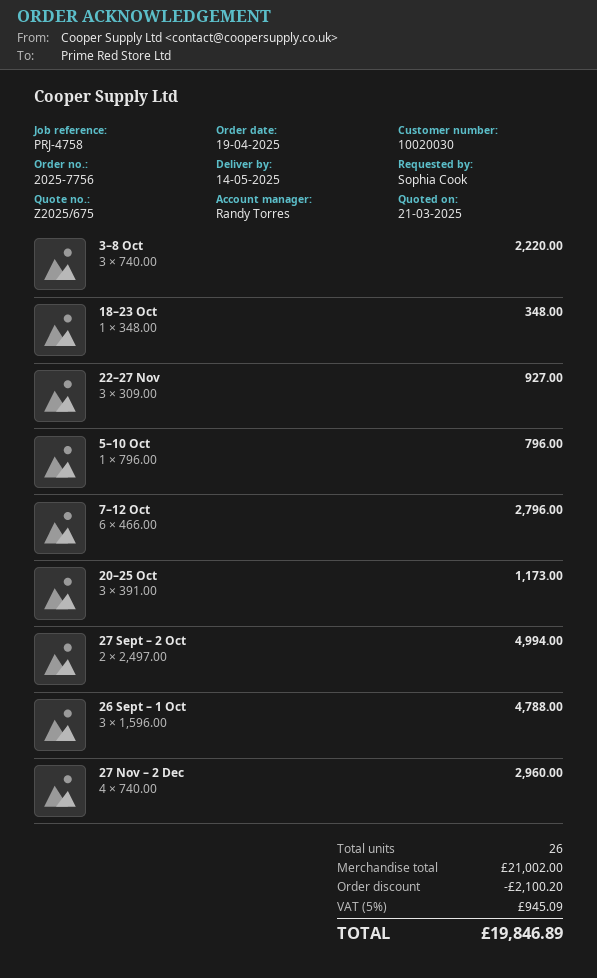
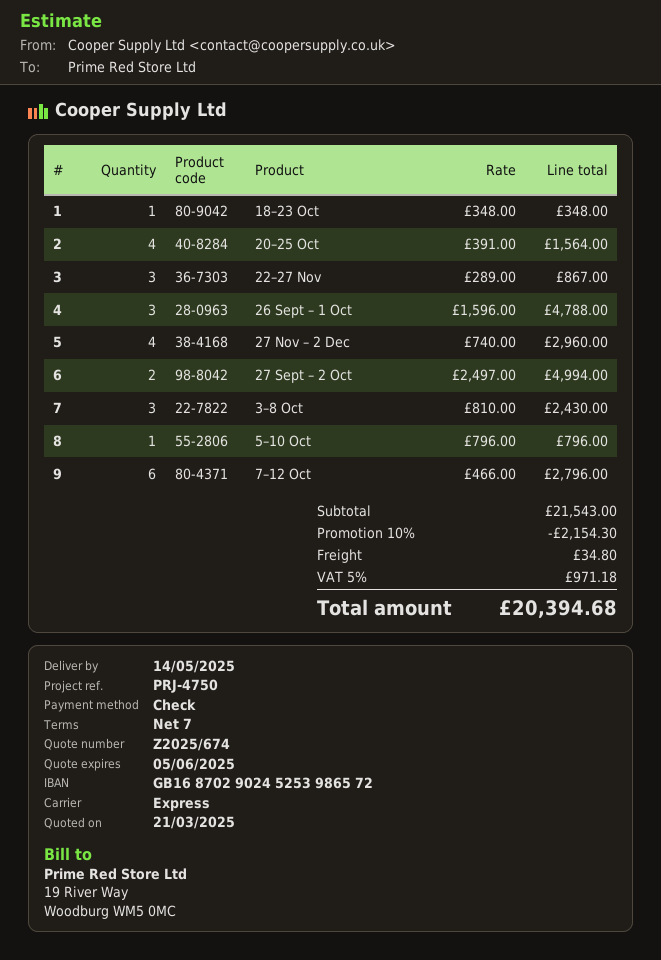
quote number: Z2025/675 -> Z2025/674
reference: PRJ-4758 -> PRJ-4750
3–8 Oct: 3 x 740.00 = 2220.00 -> 3 x 810.00 = 2430.00
22–27 Nov: 3 x 309.00 = 927.00 -> 3 x 289.00 = 867.00
20–25 Oct: 3 x 391.00 = 1173.00 -> 4 x 391.00 = 1564.00
subtotal: 21002.00 -> 21543.00
discount: 2100.20 -> 2154.30
shipping: none -> 34.80
tax: 5% = 945.09 -> 5% = 971.18
total: 19846.89 -> 20394.68

